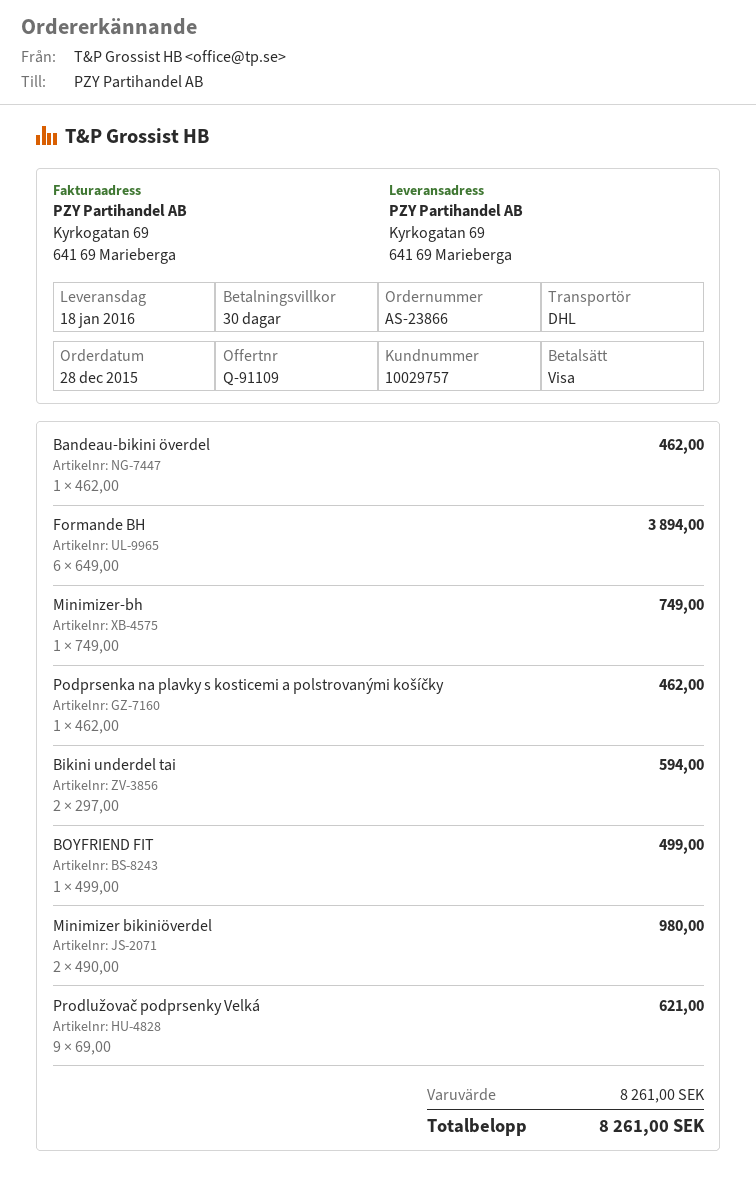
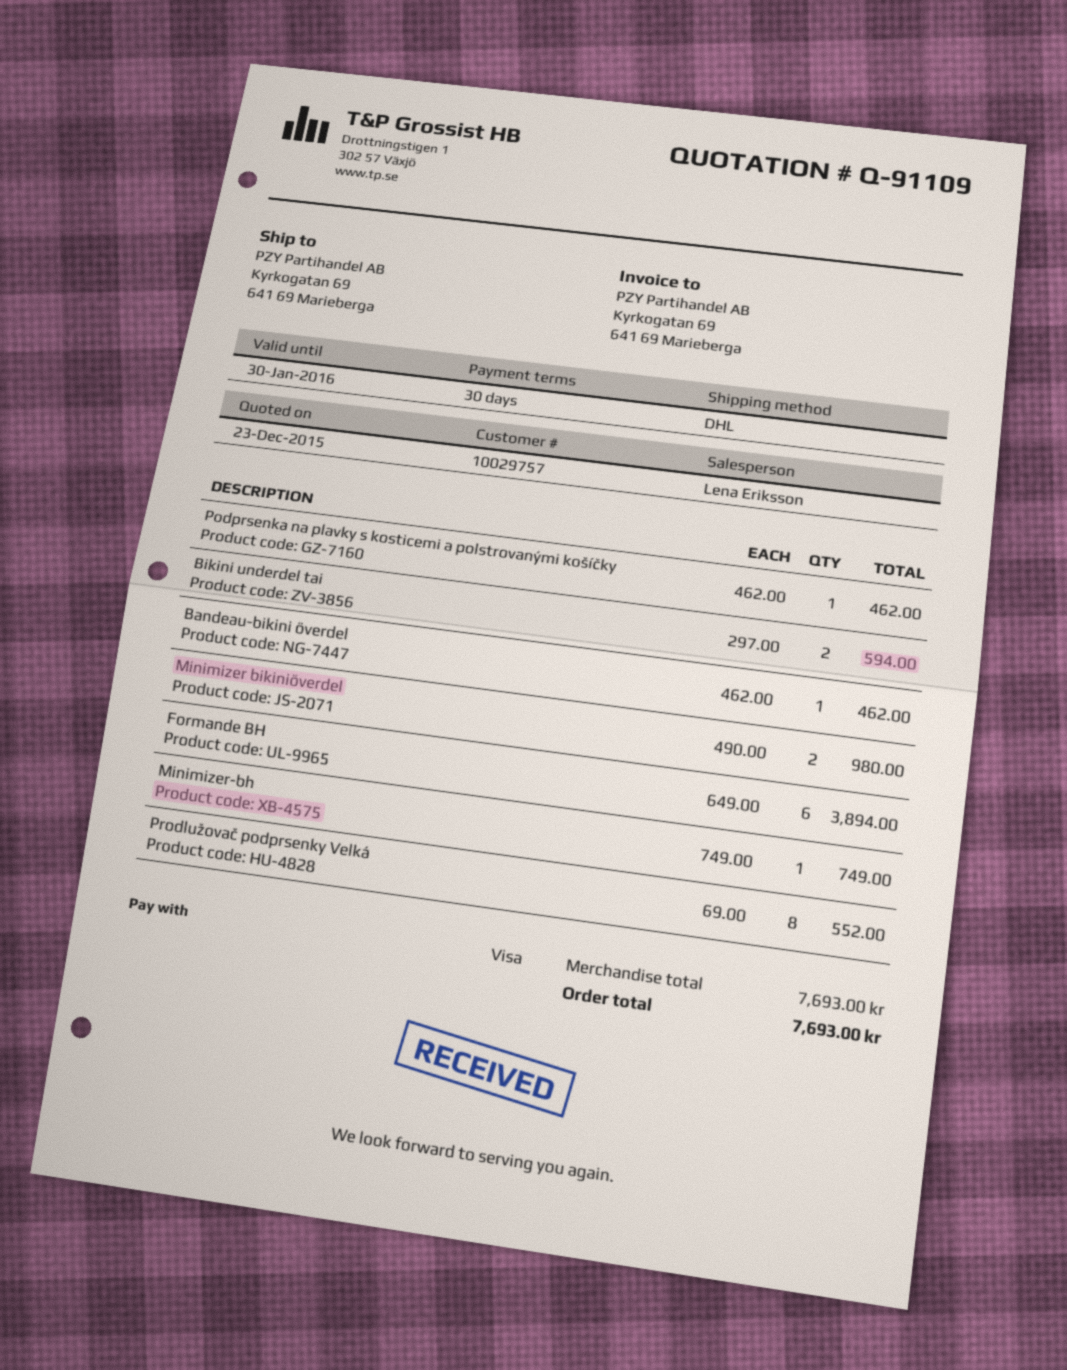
BOYFRIEND FIT: 1 x 499.00 = 499.00 -> none
Prodlužovač podprsenky Velká: 9 x 69.00 = 621.00 -> 8 x 69.00 = 552.00
subtotal: 8261.00 -> 7693.00
total: 8261.00 -> 7693.00

